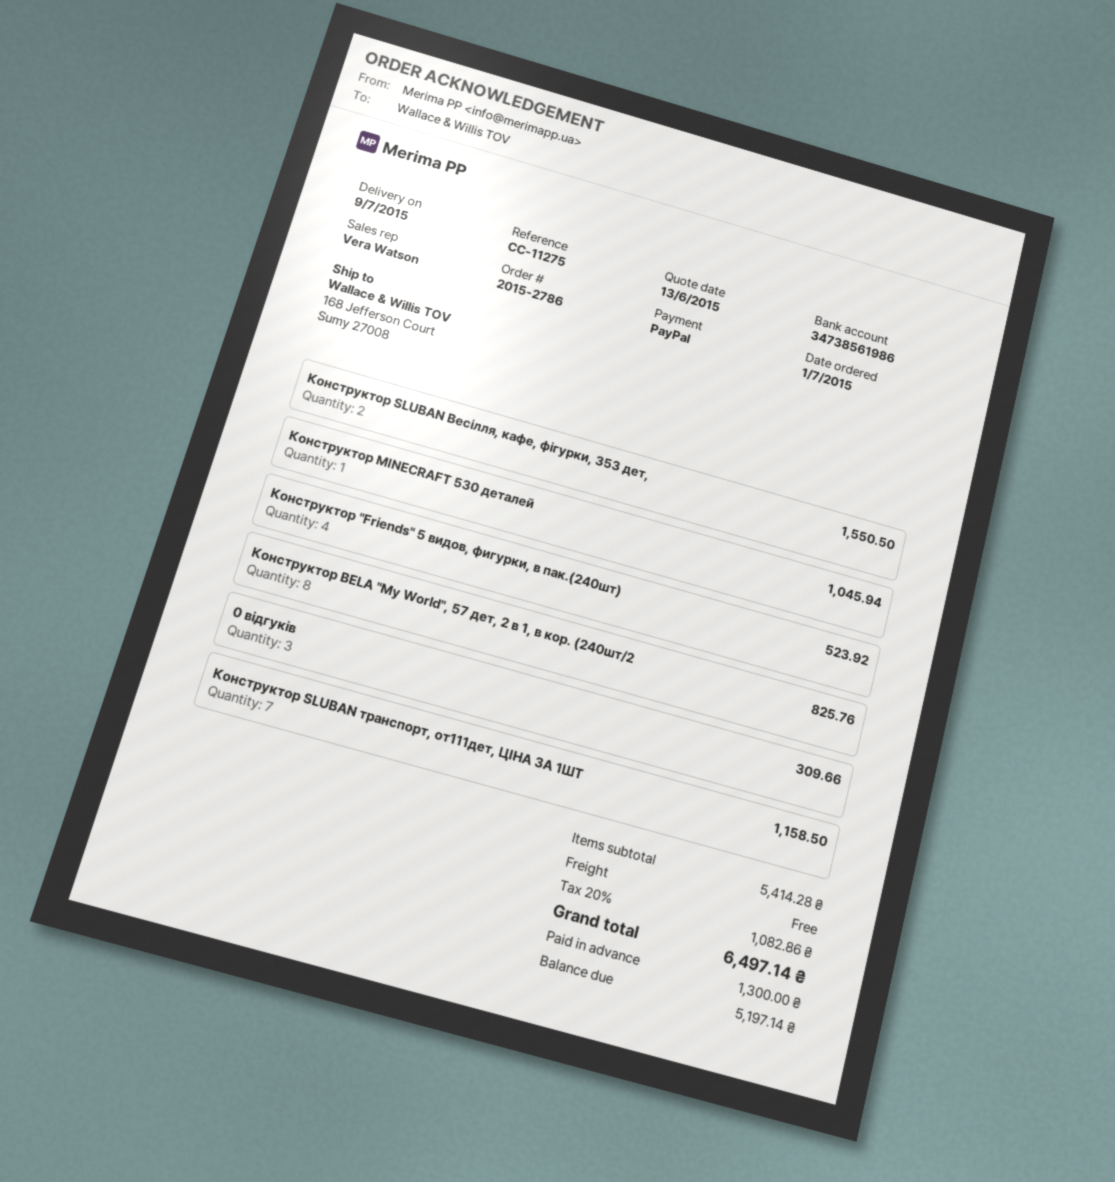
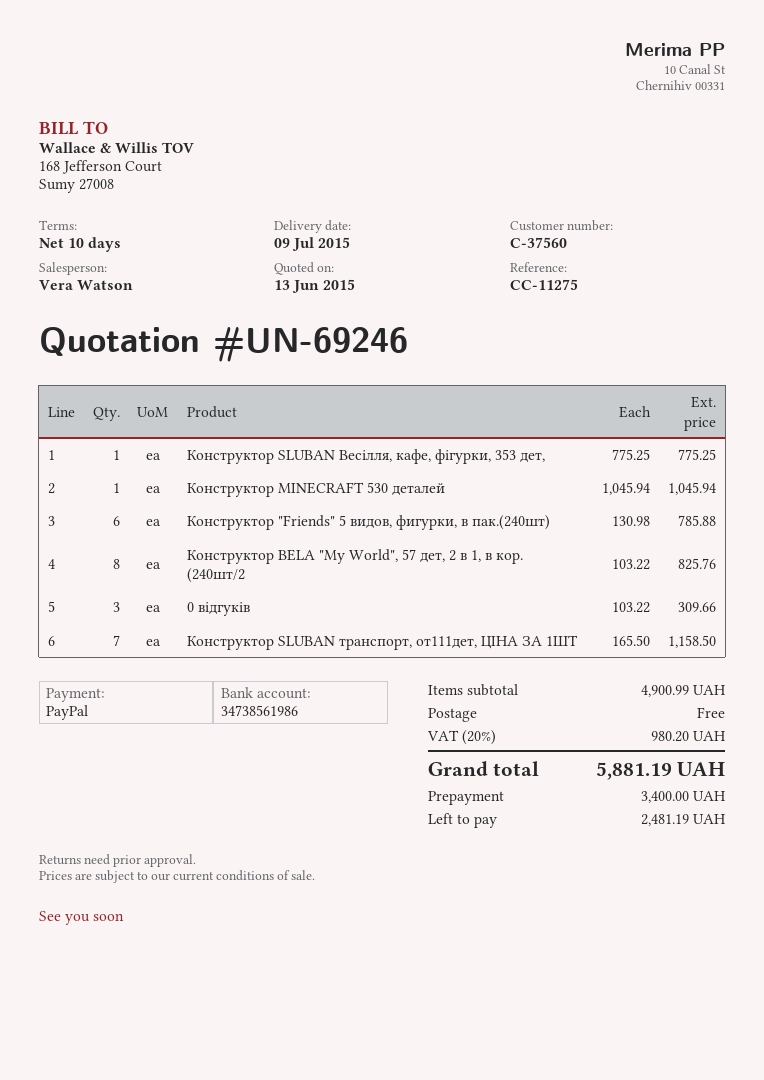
Конструктор SLUBAN Весілля, кафе, фігурки, 353 дет,: 2 for 1550.50 -> 1 for 775.25
Конструктор "Friends" 5 видов, фигурки, в пак.(240шт): 4 for 523.92 -> 6 for 785.88
subtotal: 5414.28 -> 4900.99
tax: 20% = 1082.86 -> 20% = 980.20
total: 6497.14 -> 5881.19
deposit: 1300.00 -> 3400.00
balance: 5197.14 -> 2481.19

